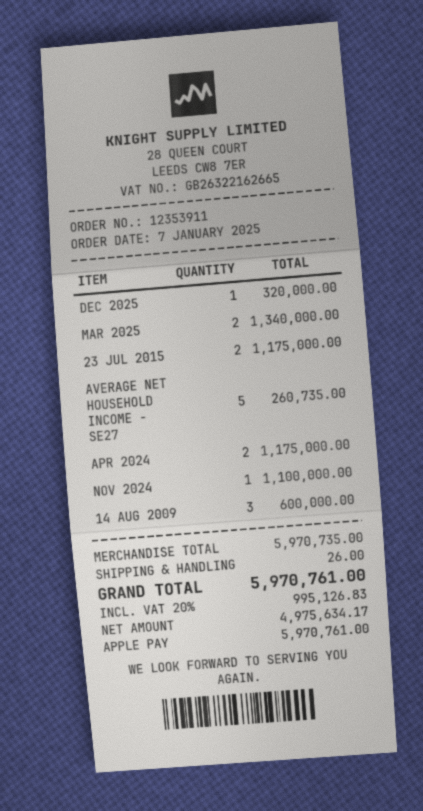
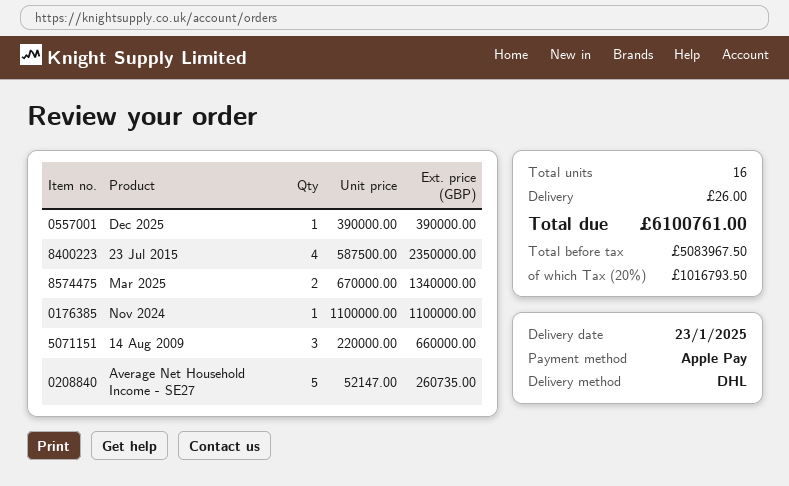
DEC 2025: 1 for 320000.00 -> 1 for 390000.00
23 JUL 2015: 2 for 1175000.00 -> 4 for 2350000.00
APR 2024: 2 for 1175000.00 -> none
14 AUG 2009: 3 for 600000.00 -> 3 for 660000.00
net: 4975634.17 -> 5083967.50
tax: 20% = 995126.83 -> 20% = 1016793.50
total: 5970761.00 -> 6100761.00

